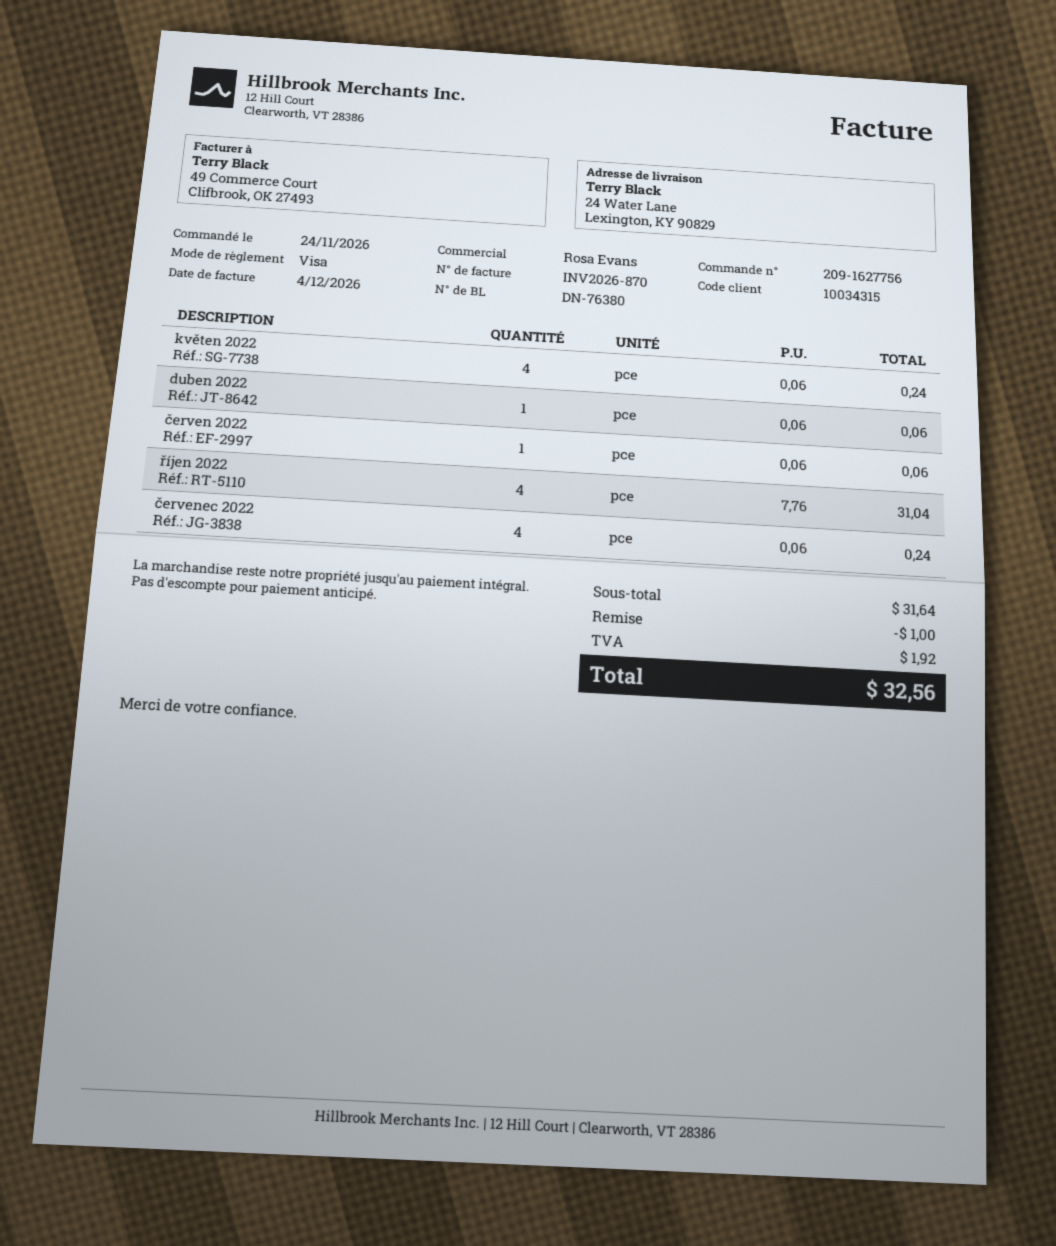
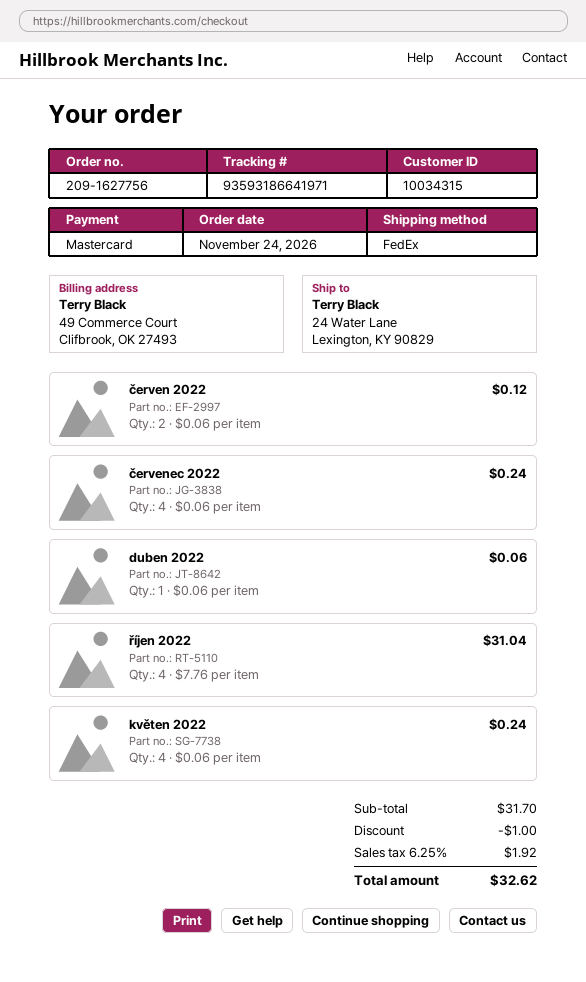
payment method: Visa -> Mastercard
červen 2022: 1 x 0.06 = 0.06 -> 2 x 0.06 = 0.12
subtotal: 31.64 -> 31.70
total: 32.56 -> 32.62

